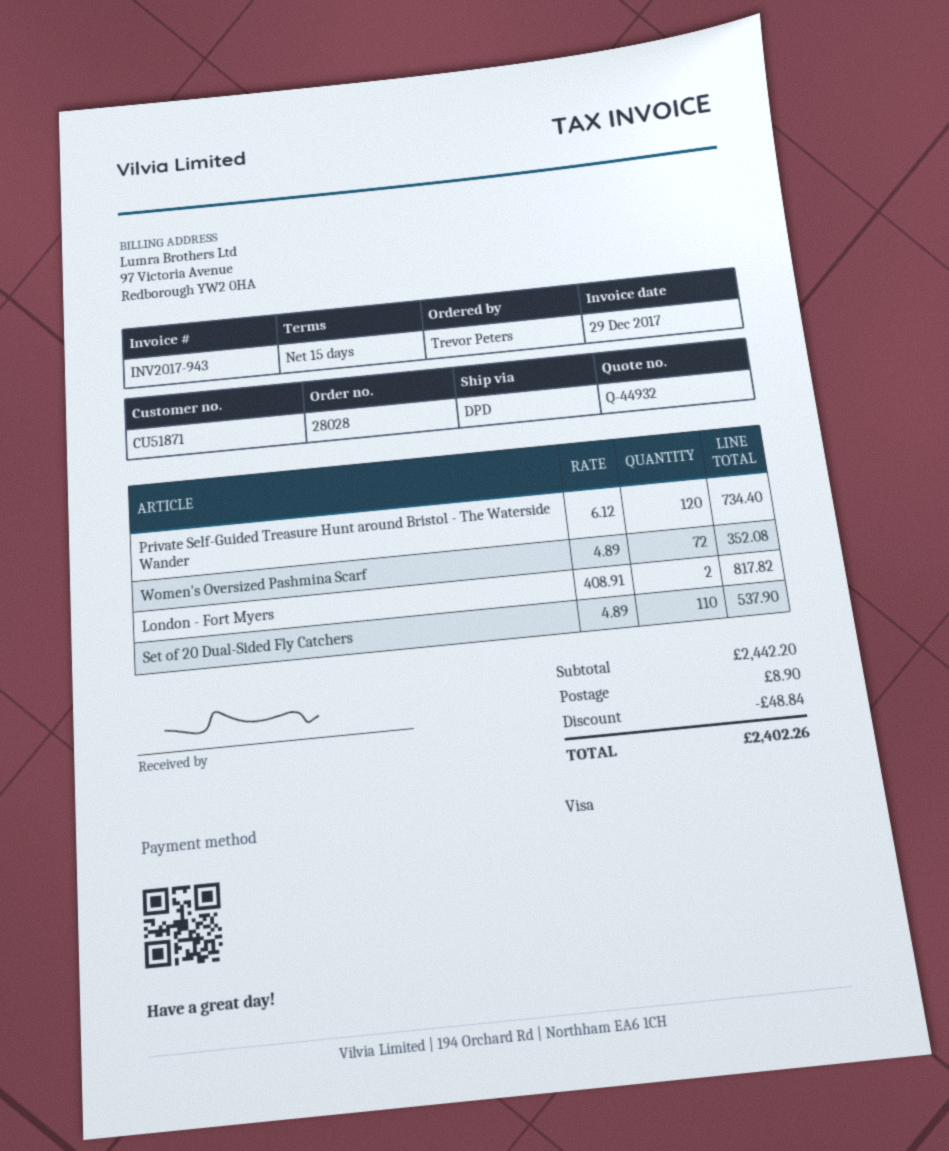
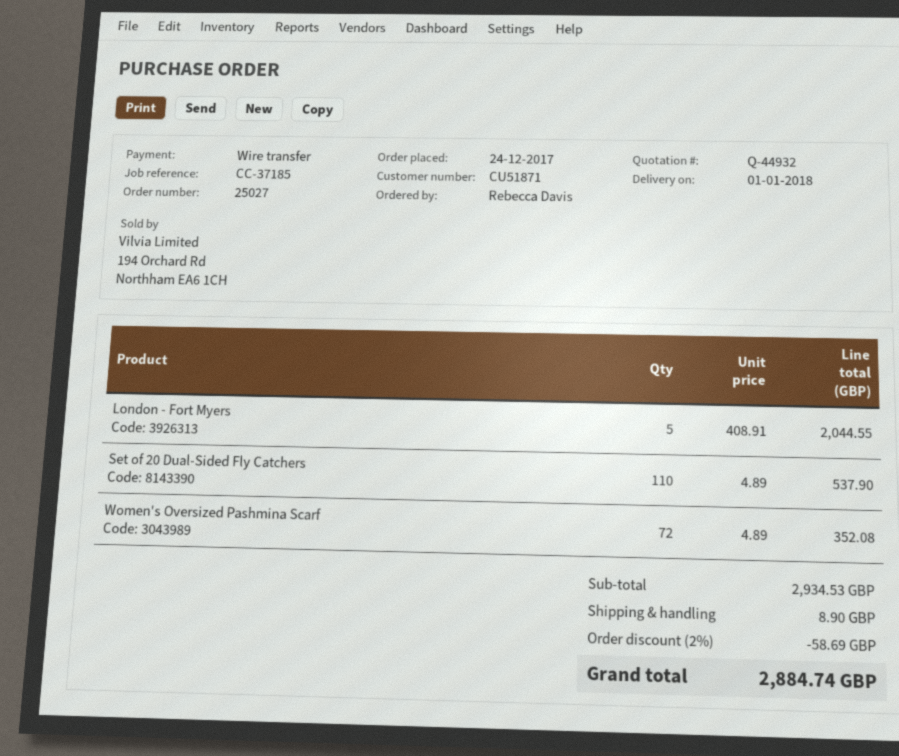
order number: 28028 -> 25027
ordered by: Trevor Peters -> Rebecca Davis
payment method: Visa -> bank transfer
Private Self-Guided Treasure Hunt around Bristol - The Waterside Wander: 120 x 6.12 = 734.40 -> none
London - Fort Myers: 2 x 408.91 = 817.82 -> 5 x 408.91 = 2044.55
subtotal: 2442.20 -> 2934.53
discount: 48.84 -> 58.69
total: 2402.26 -> 2884.74

